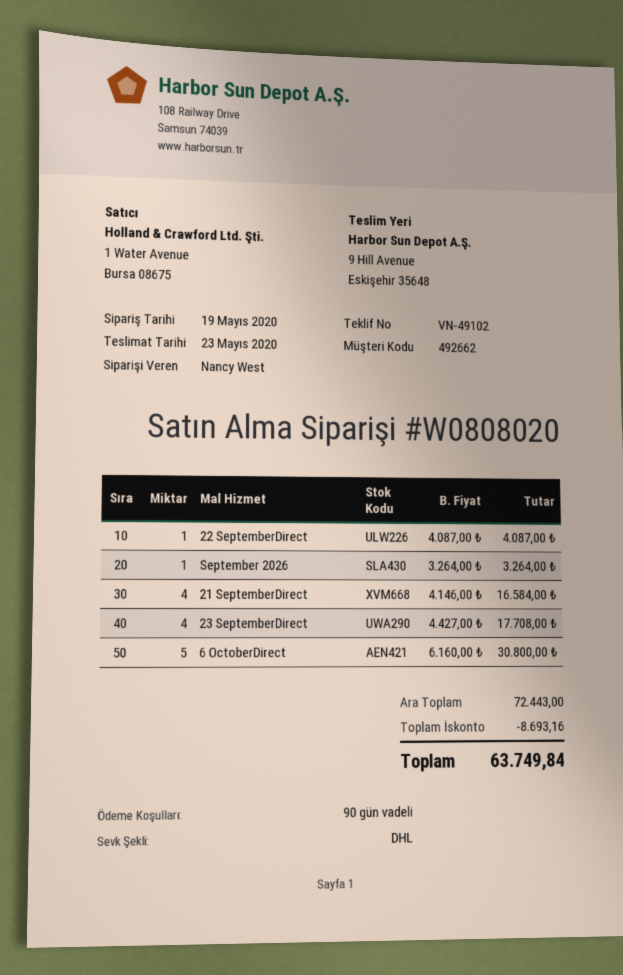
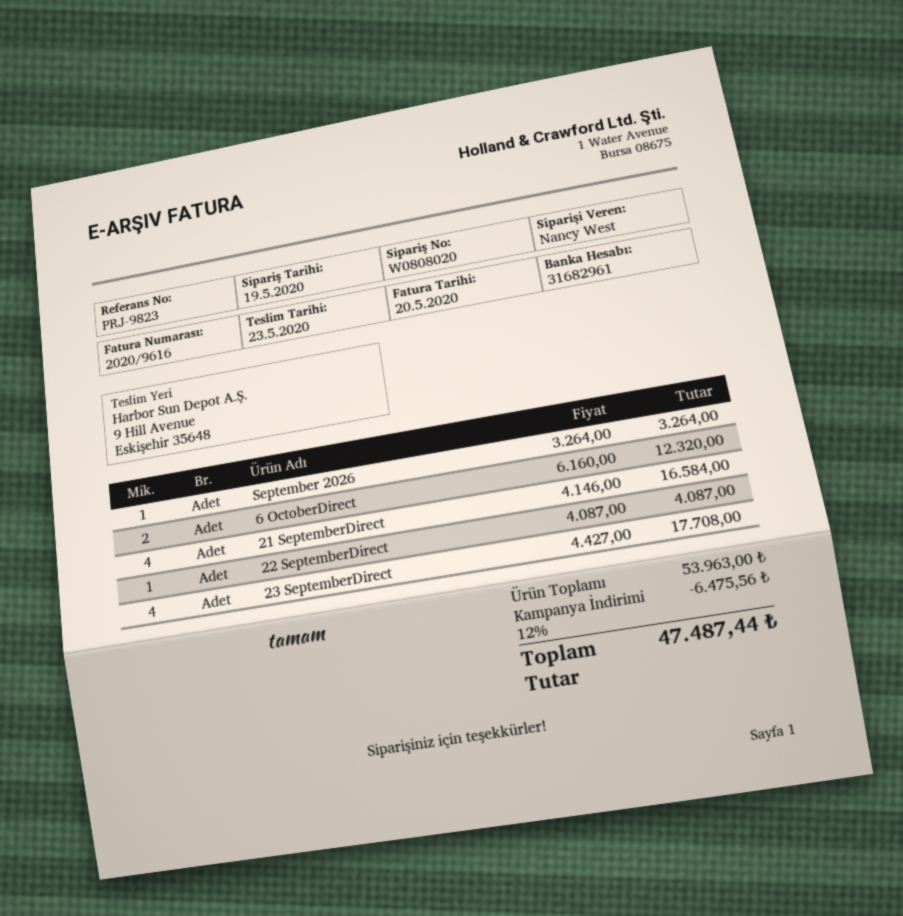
6 OctoberDirect: 5 x 6160.00 = 30800.00 -> 2 x 6160.00 = 12320.00
subtotal: 72443.00 -> 53963.00
discount: 8693.16 -> 6475.56
total: 63749.84 -> 47487.44

